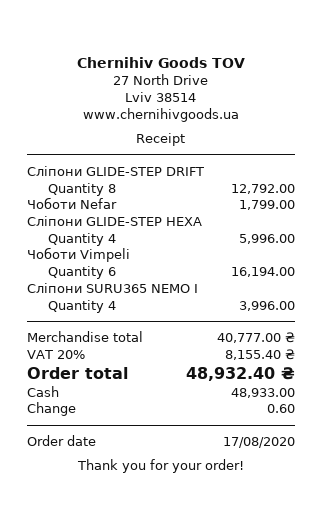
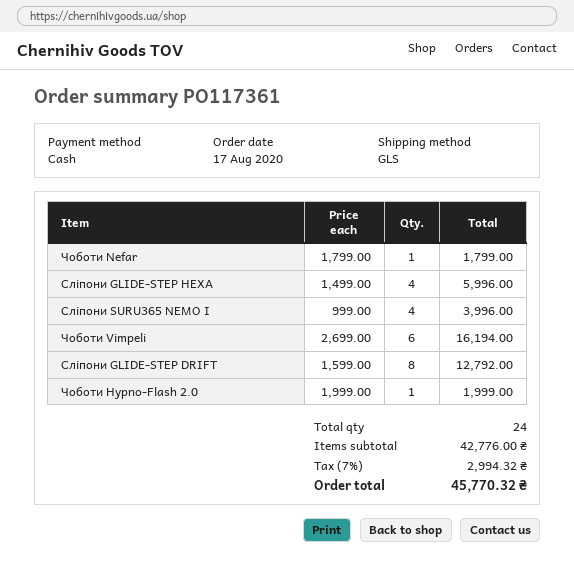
Чоботи Hypno-Flash 2.0: none -> 1 for 1999.00
subtotal: 40777.00 -> 42776.00
tax: 20% = 8155.40 -> 7% = 2994.32
total: 48932.40 -> 45770.32

